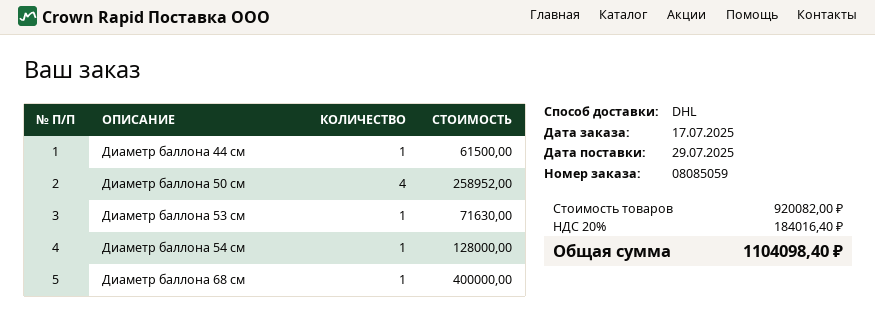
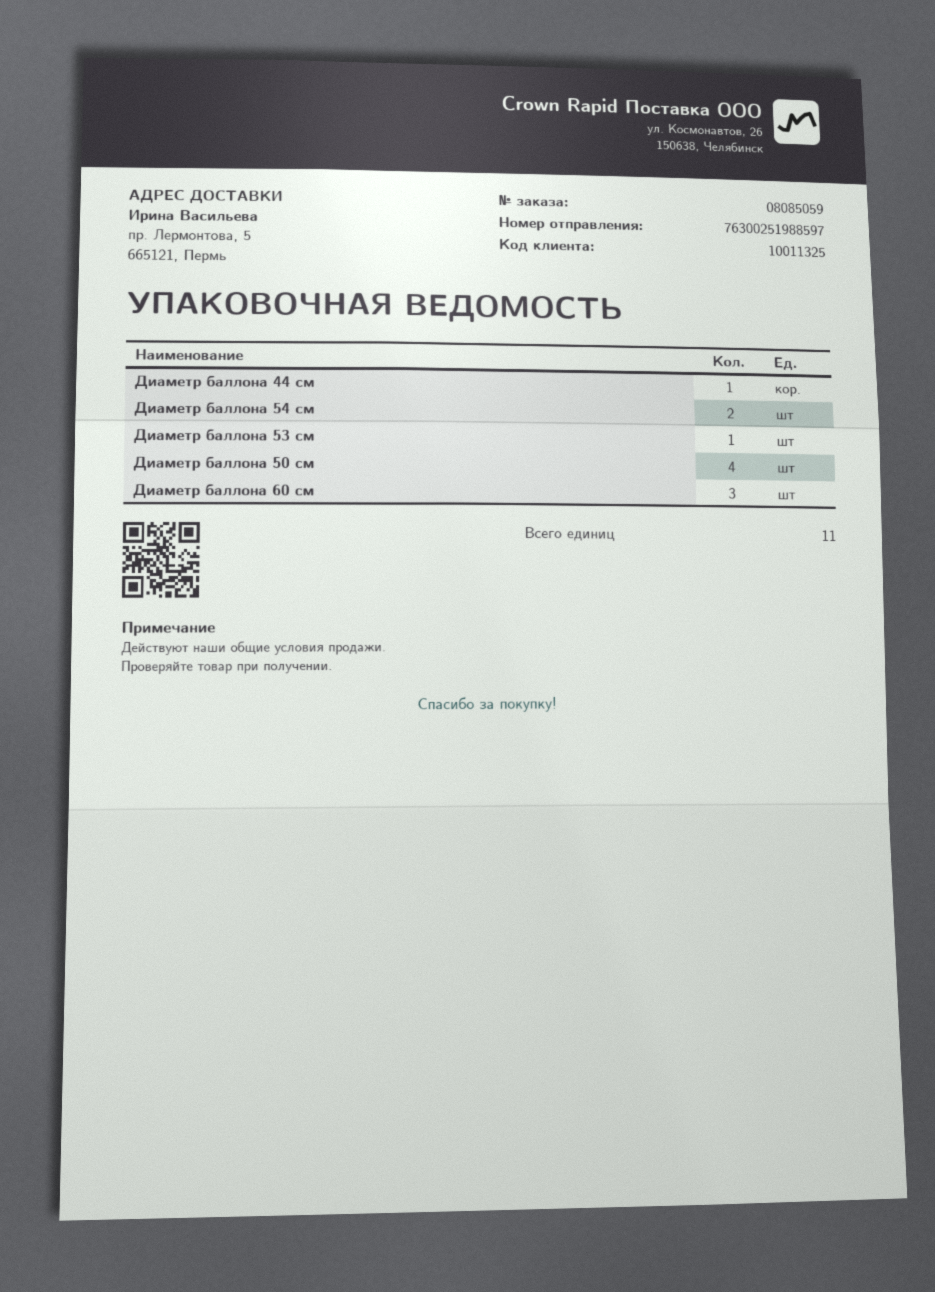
Диаметр баллона 54 см: 1 -> 2
Диаметр баллона 68 см: 1 -> none
Диаметр баллона 60 см: none -> 3

